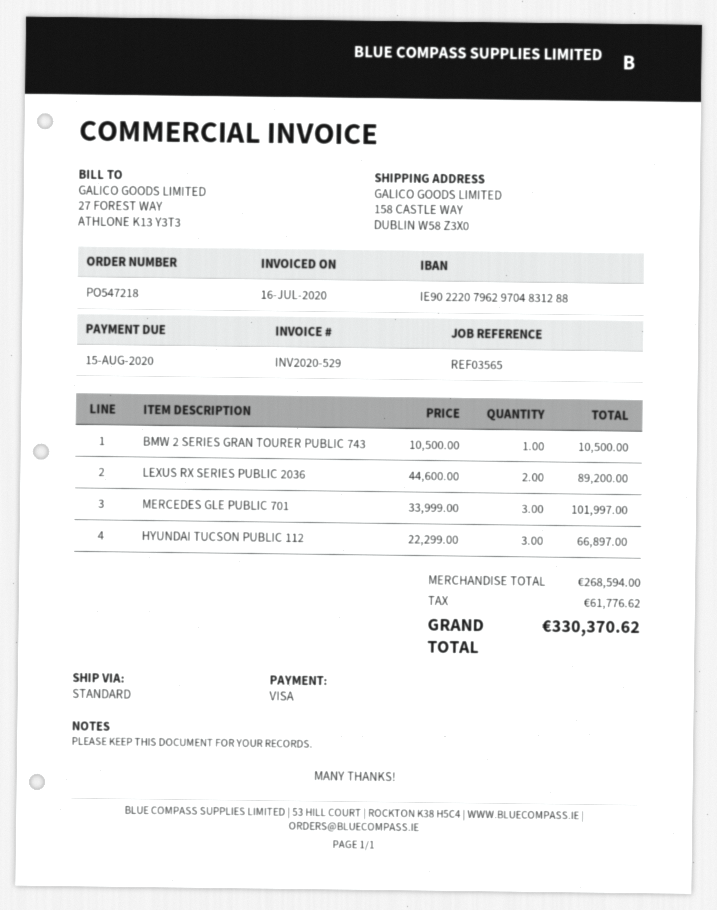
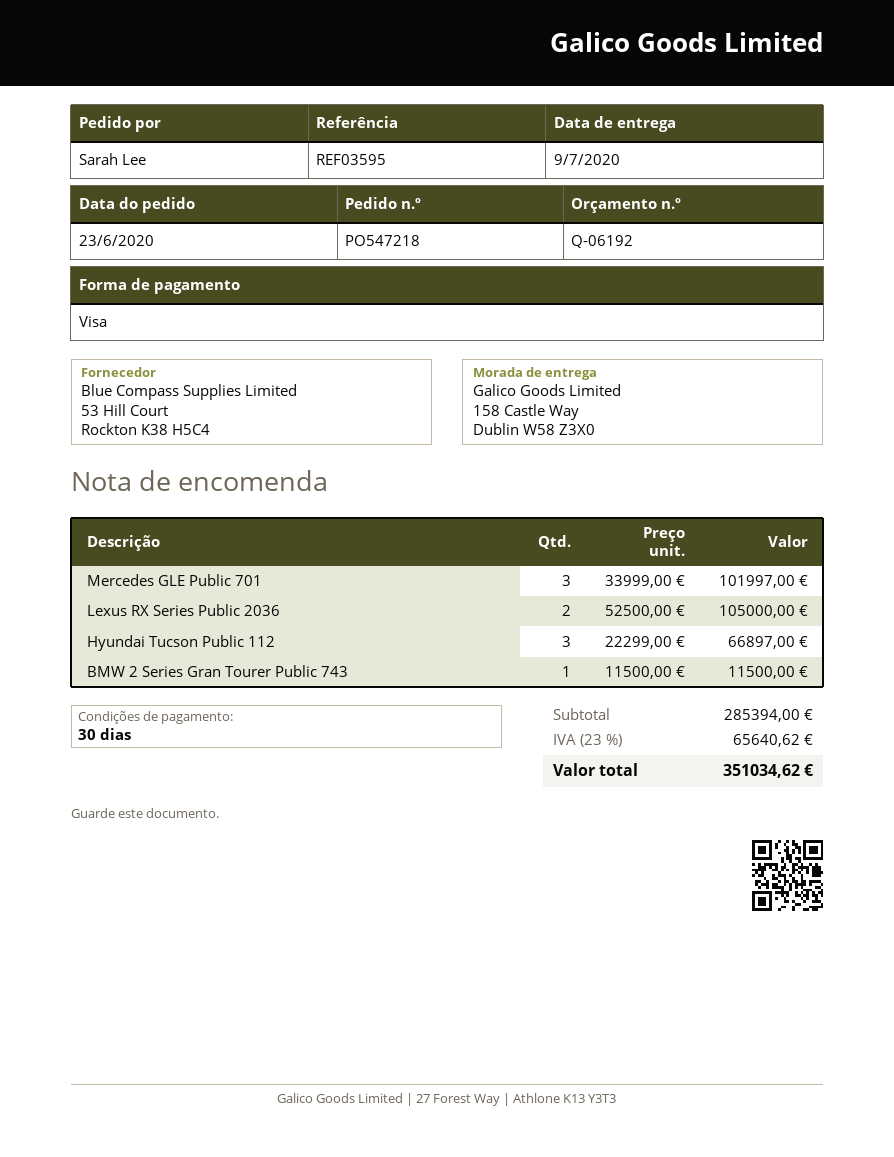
reference: REF03565 -> REF03595
BMW 2 SERIES GRAN TOURER PUBLIC 743: 1 x 10500.00 = 10500.00 -> 1 x 11500.00 = 11500.00
LEXUS RX SERIES PUBLIC 2036: 2 x 44600.00 = 89200.00 -> 2 x 52500.00 = 105000.00
subtotal: 268594.00 -> 285394.00
tax: 61776.62 -> 65640.62
total: 330370.62 -> 351034.62

